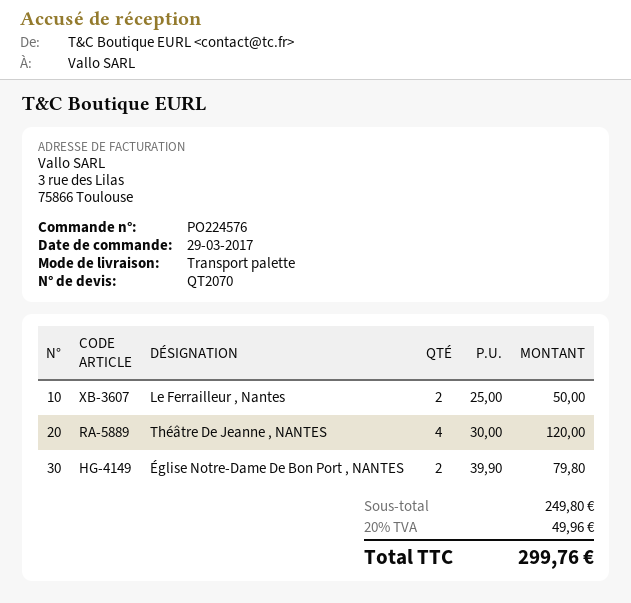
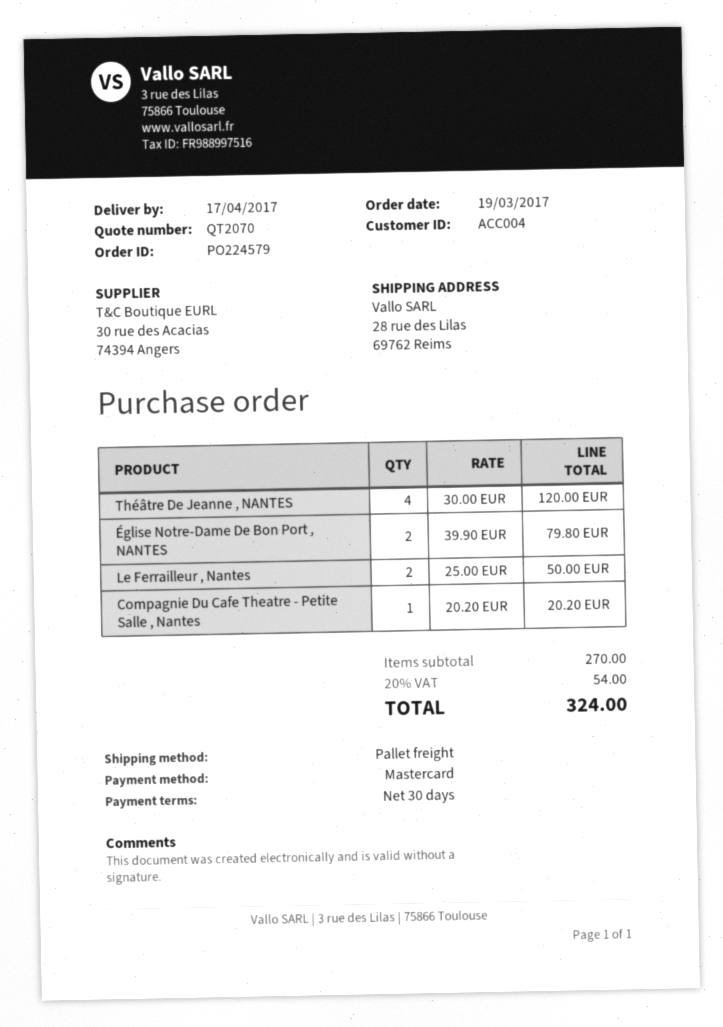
order number: PO224576 -> PO224579
order date: 2017-03-29 -> 2017-03-19
Compagnie Du Cafe Theatre - Petite Salle , Nantes: none -> 1 x 20.20 = 20.20
subtotal: 249.80 -> 270.00
tax: 20% = 49.96 -> 20% = 54.00
total: 299.76 -> 324.00

